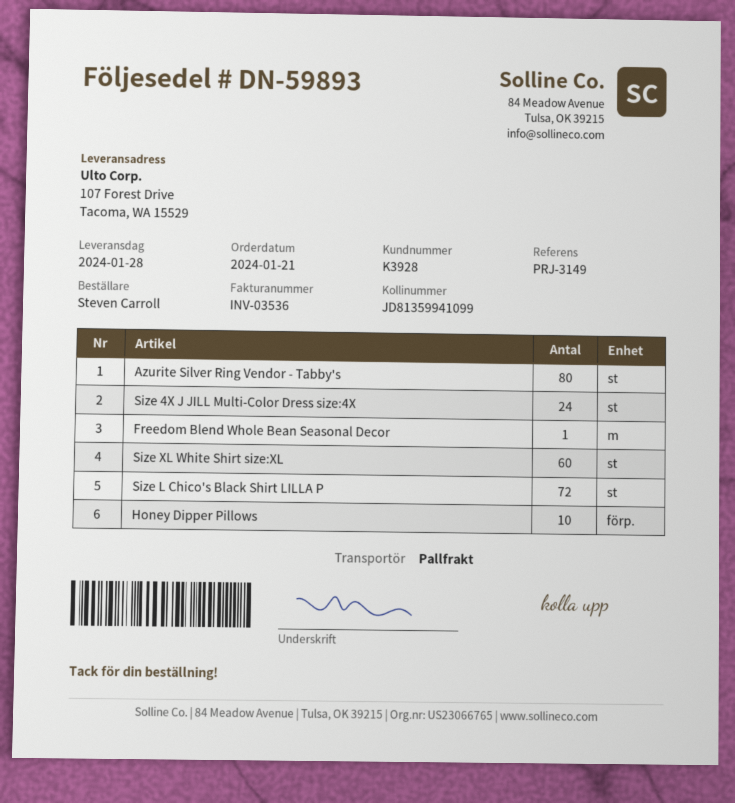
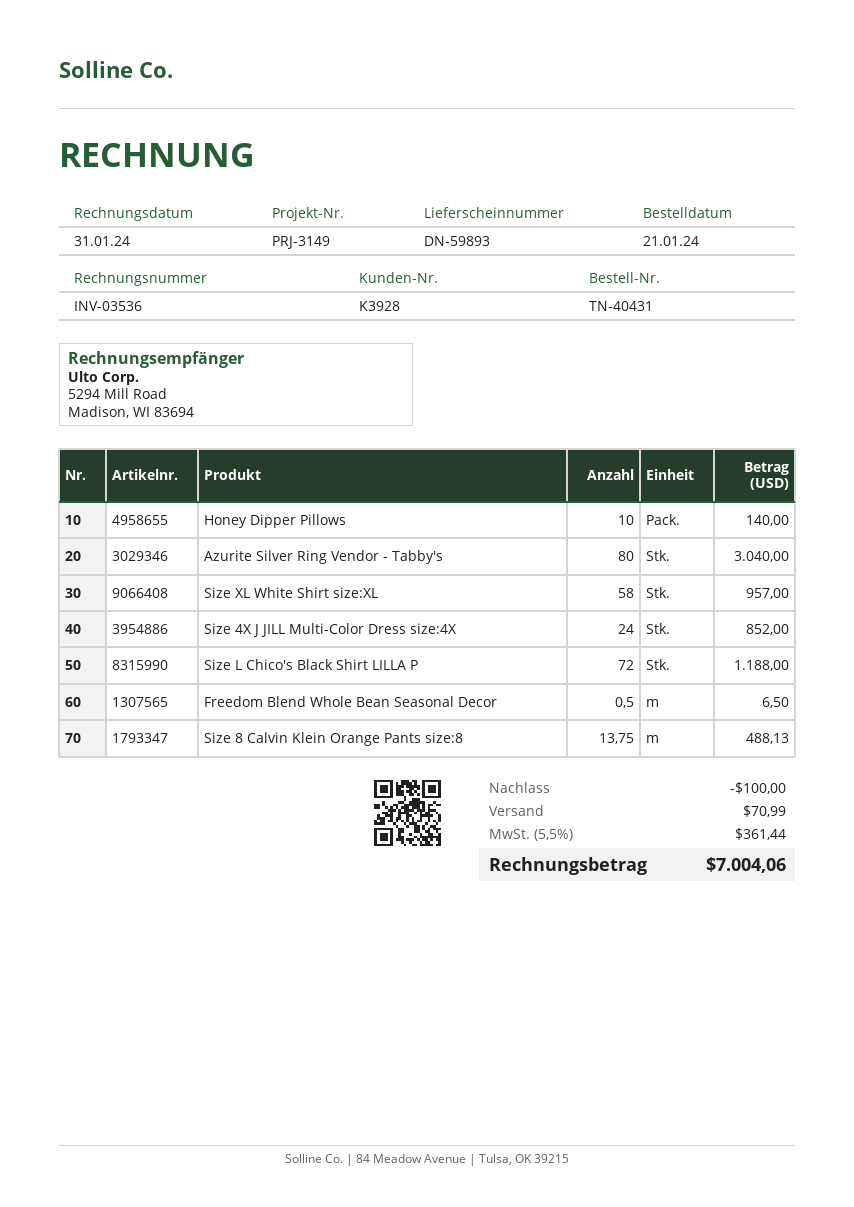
Freedom Blend Whole Bean Seasonal Decor: 1 -> 0.5
Size XL White Shirt size:XL: 60 -> 58
Size 8 Calvin Klein Orange Pants size:8: none -> 13.75

